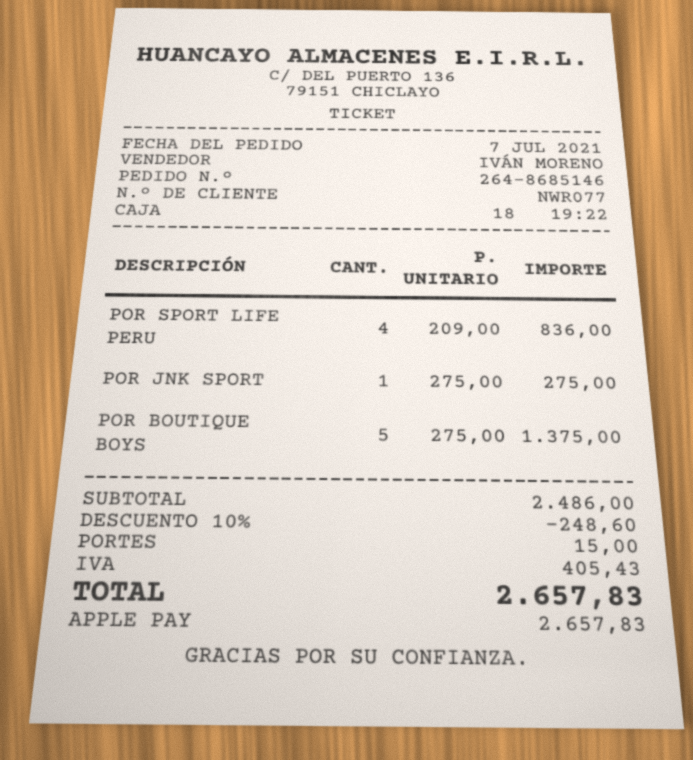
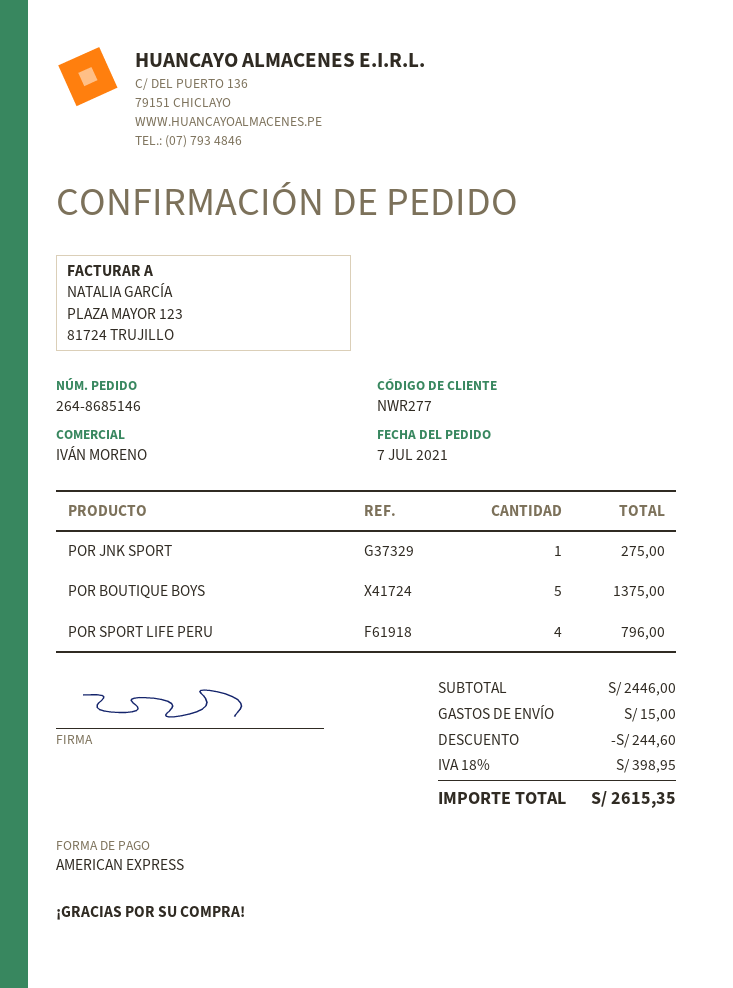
customer number: NWR077 -> NWR277
payment method: Apple Pay -> American Express
POR SPORT LIFE PERU: 4 for 836.00 -> 4 for 796.00
subtotal: 2486.00 -> 2446.00
discount: 248.60 -> 244.60
tax: 405.43 -> 398.95
total: 2657.83 -> 2615.35

